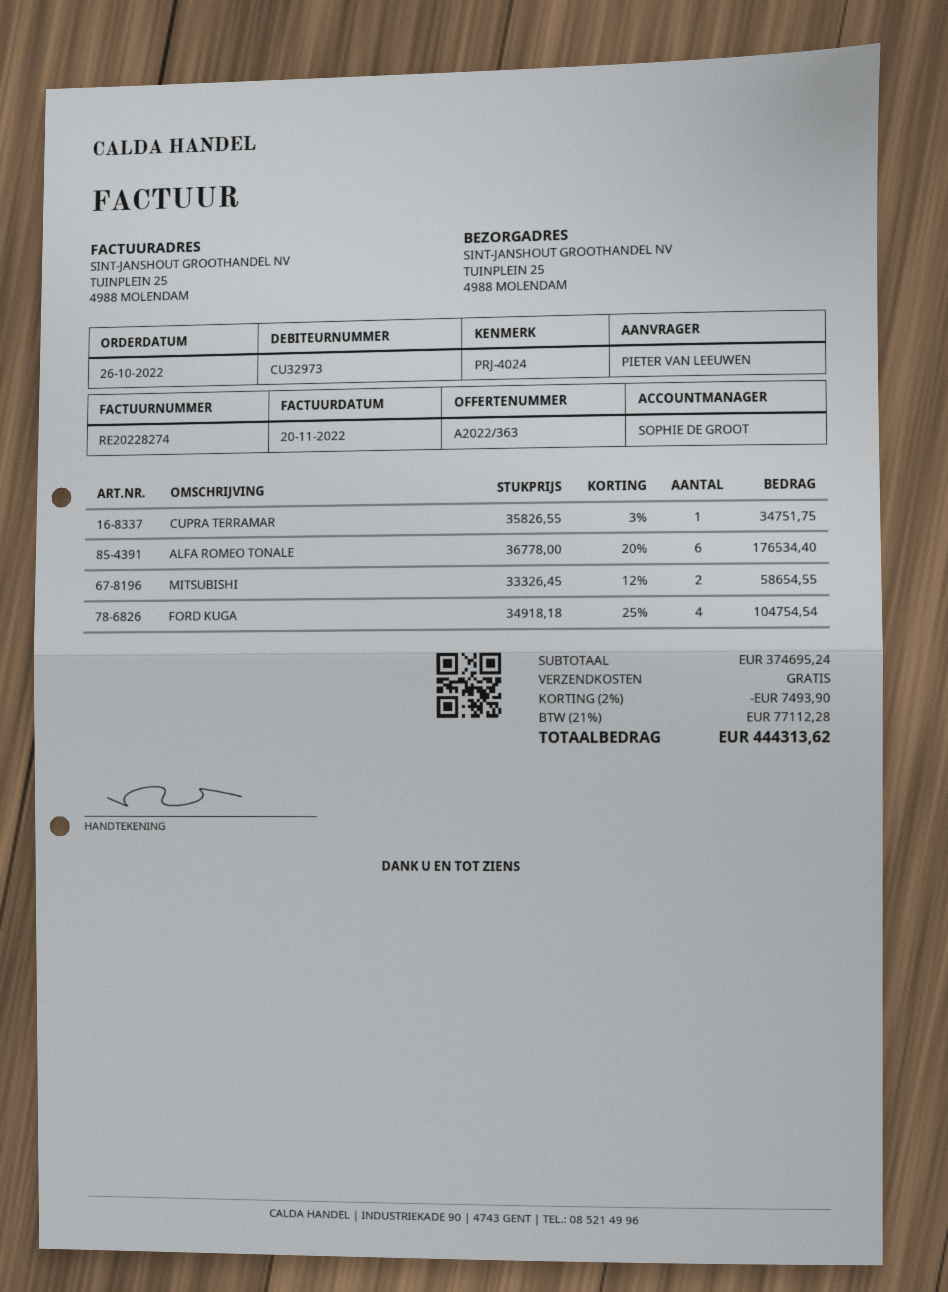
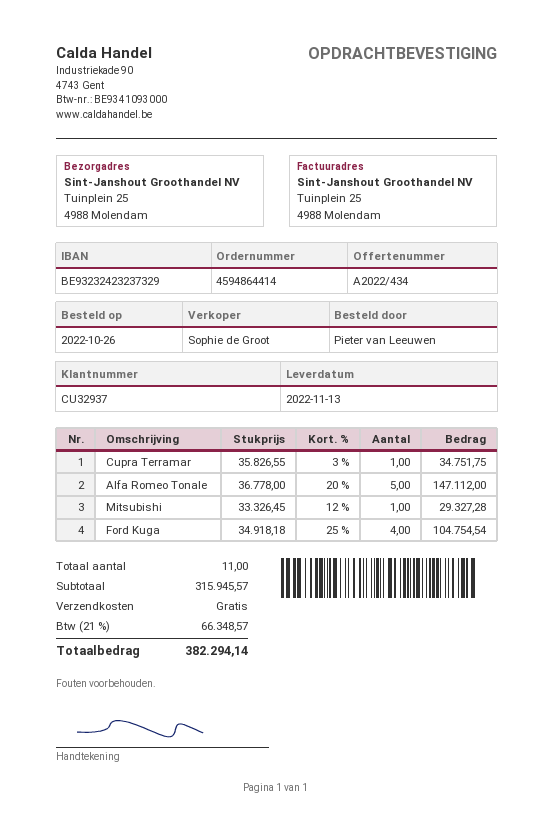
quote number: A2022/363 -> A2022/434
customer number: CU32973 -> CU32937
ALFA ROMEO TONALE: 6 x 36778.00 - 20% = 176534.40 -> 5 x 36778.00 - 20% = 147112.00
MITSUBISHI: 2 x 33326.45 - 12% = 58654.55 -> 1 x 33326.45 - 12% = 29327.28
subtotal: 374695.24 -> 315945.57
discount: 2% = 7493.90 -> none
tax: 21% = 77112.28 -> 21% = 66348.57
total: 444313.62 -> 382294.14

